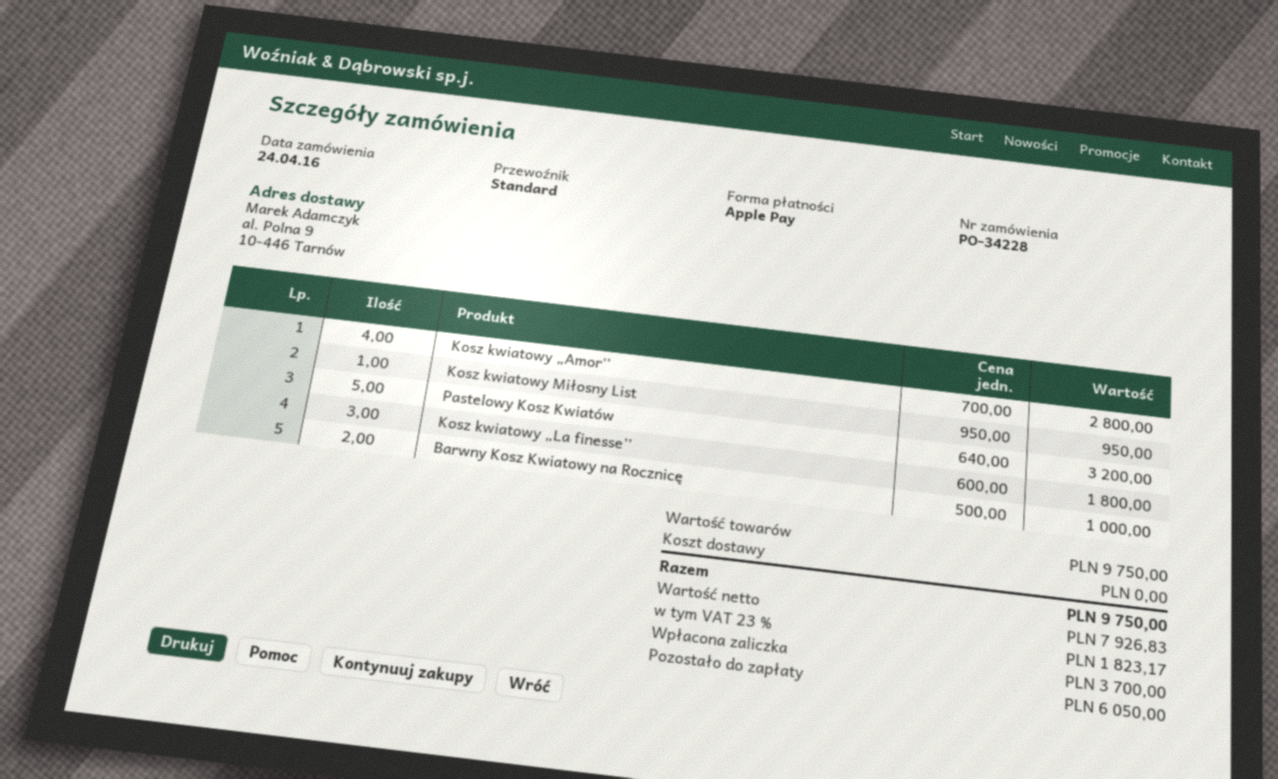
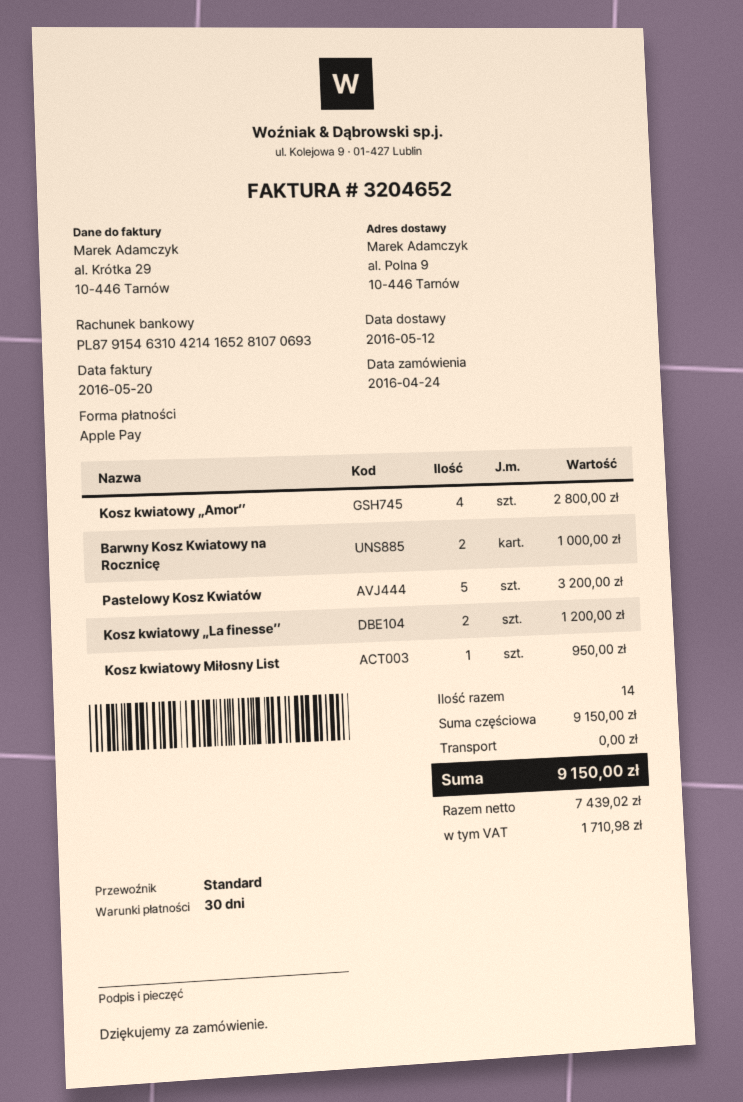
Kosz kwiatowy „La finesse’’: 3 for 1800.00 -> 2 for 1200.00
subtotal: 9750.00 -> 9150.00
net: 7926.83 -> 7439.02
tax: 1823.17 -> 1710.98
total: 9750.00 -> 9150.00

